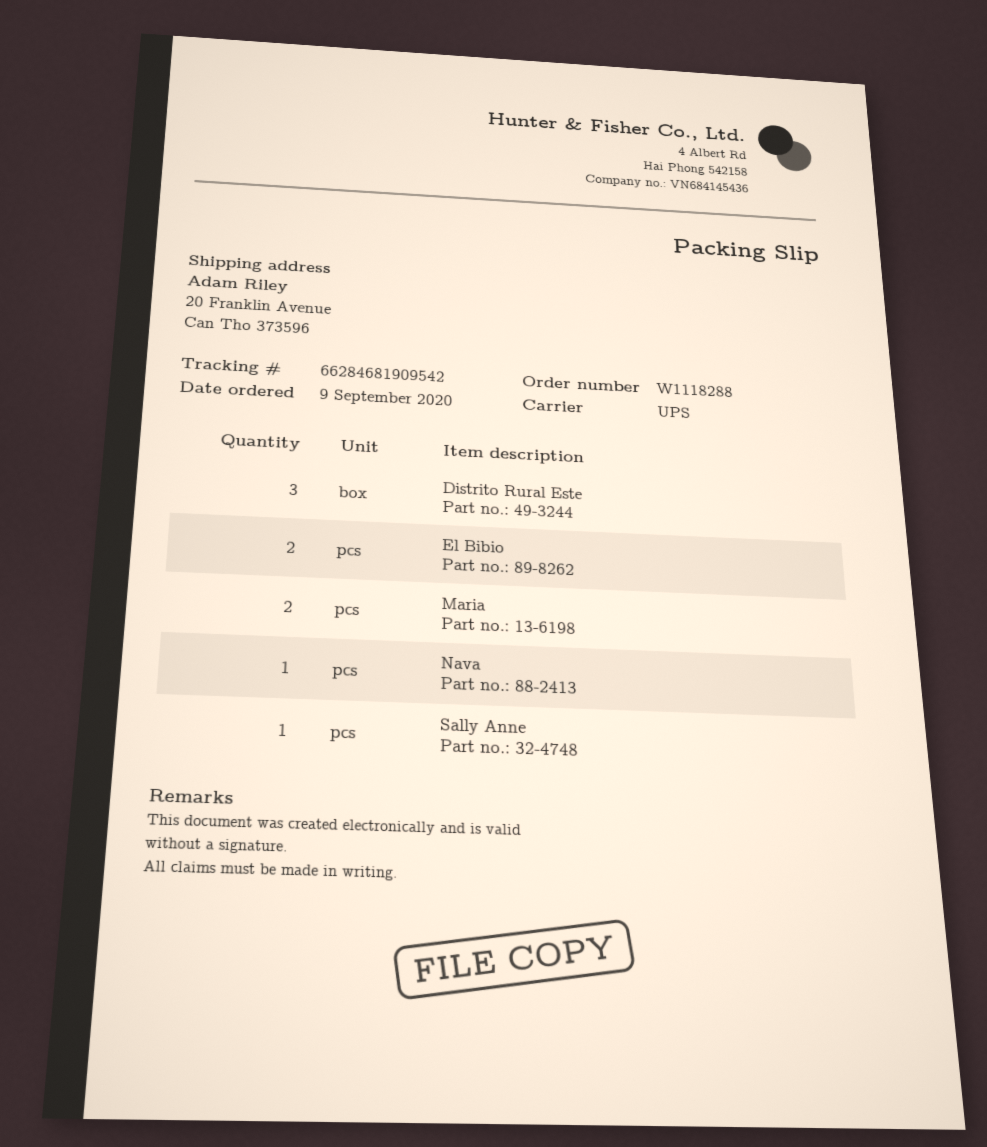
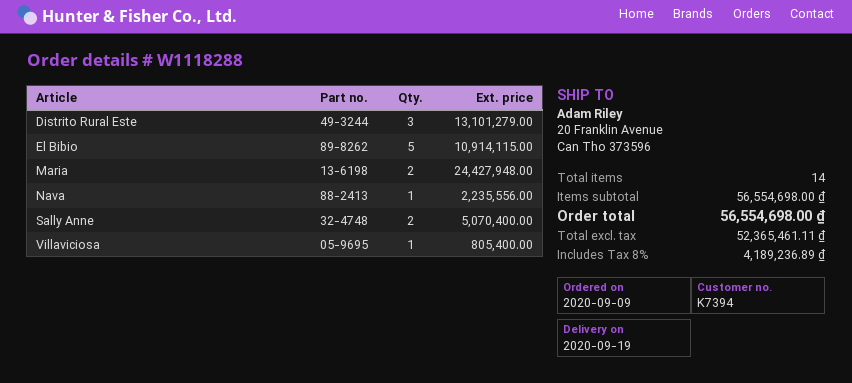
El Bibio: 2 -> 5
Sally Anne: 1 -> 2
Villaviciosa: none -> 1

